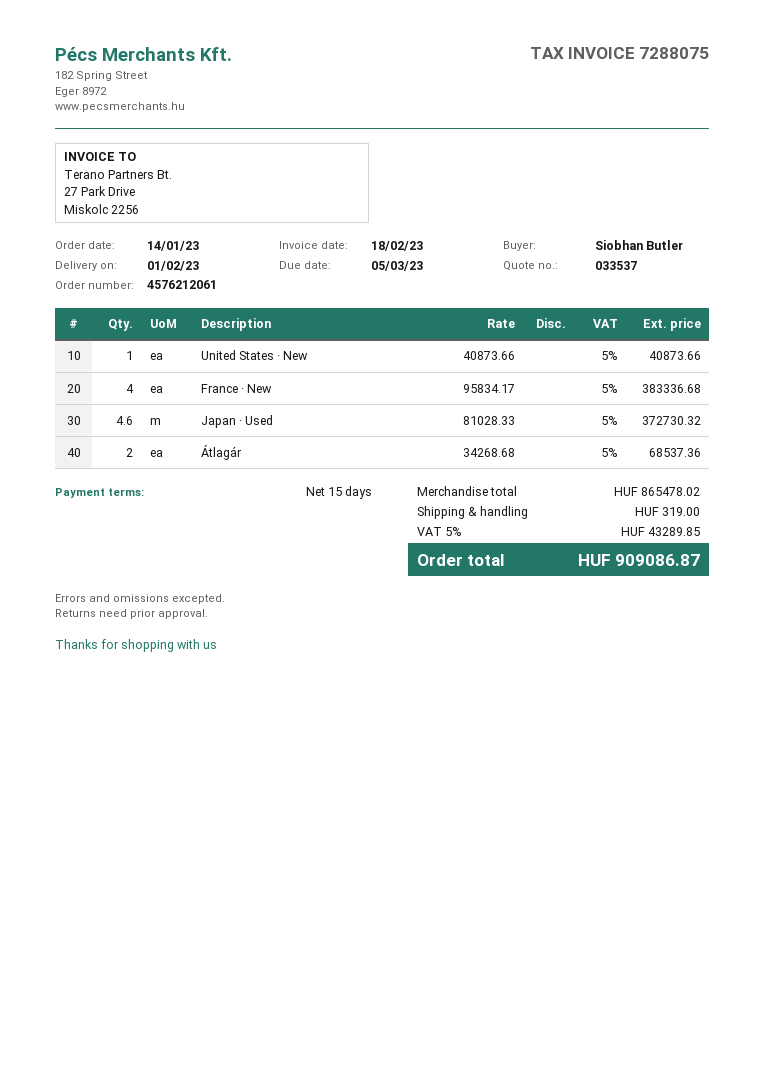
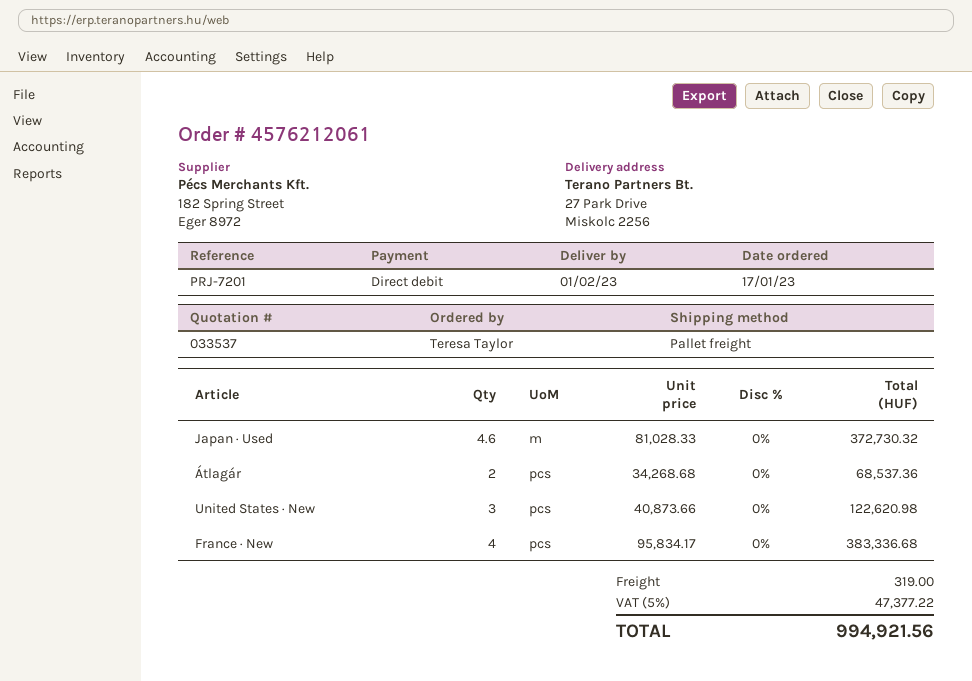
order date: 2023-01-14 -> 2023-01-17
ordered by: Siobhan Butler -> Teresa Taylor
United States · New: 1 x 40873.66 = 40873.66 -> 3 x 40873.66 = 122620.98
tax: 5% = 43289.85 -> 5% = 47377.22
total: 909086.87 -> 994921.56

